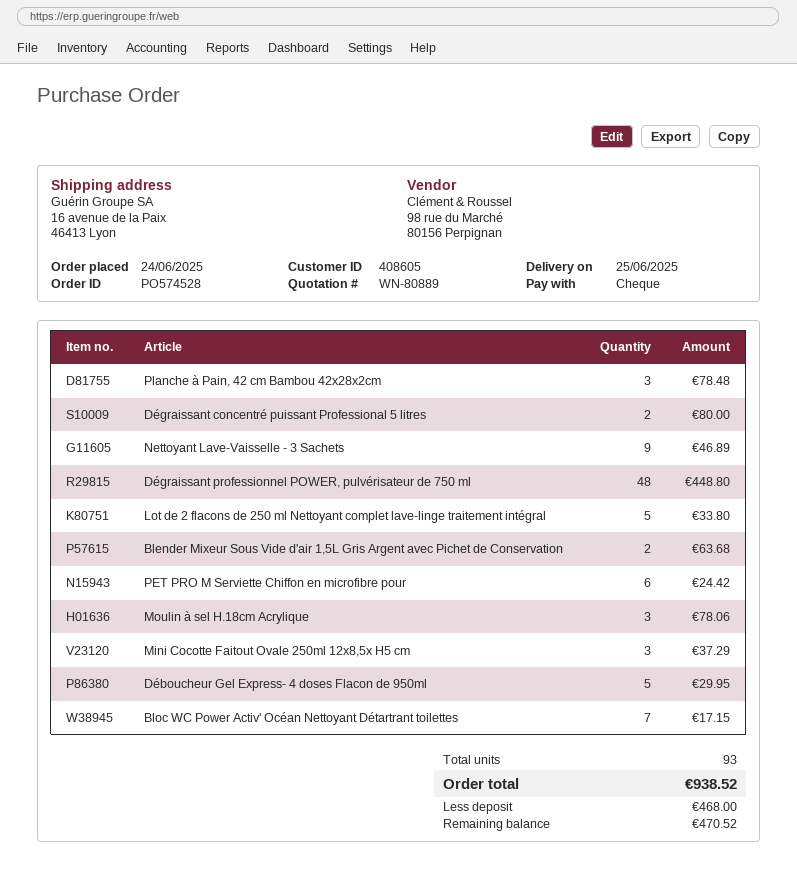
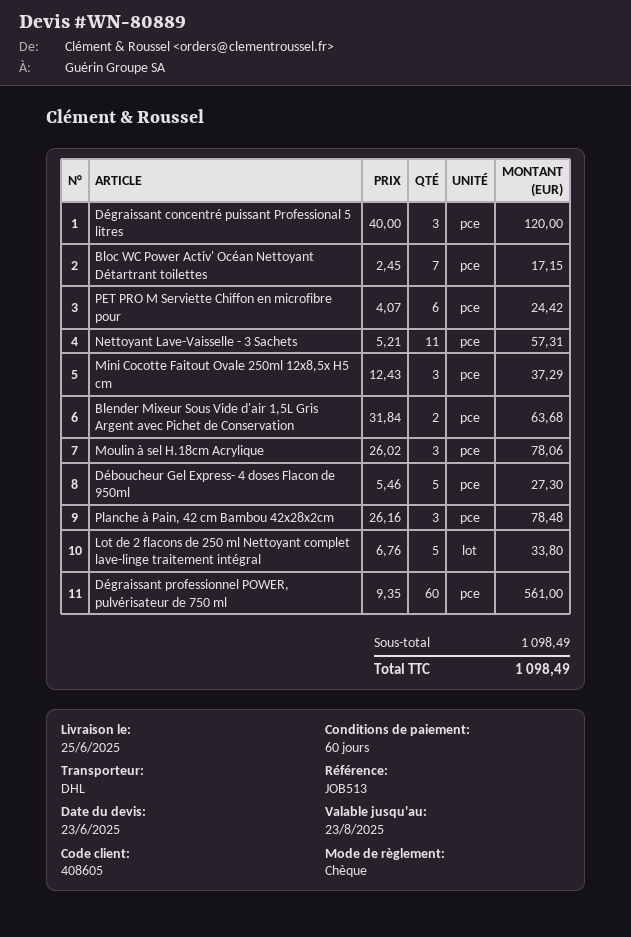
Dégraissant concentré puissant Professional 5 litres: 2 for 80.00 -> 3 for 120.00
Nettoyant Lave-Vaisselle - 3 Sachets: 9 for 46.89 -> 11 for 57.31
Dégraissant professionnel POWER, pulvérisateur de 750 ml: 48 for 448.80 -> 60 for 561.00
Déboucheur Gel Express- 4 doses Flacon de 950ml: 5 for 29.95 -> 5 for 27.30
total: 938.52 -> 1098.49

